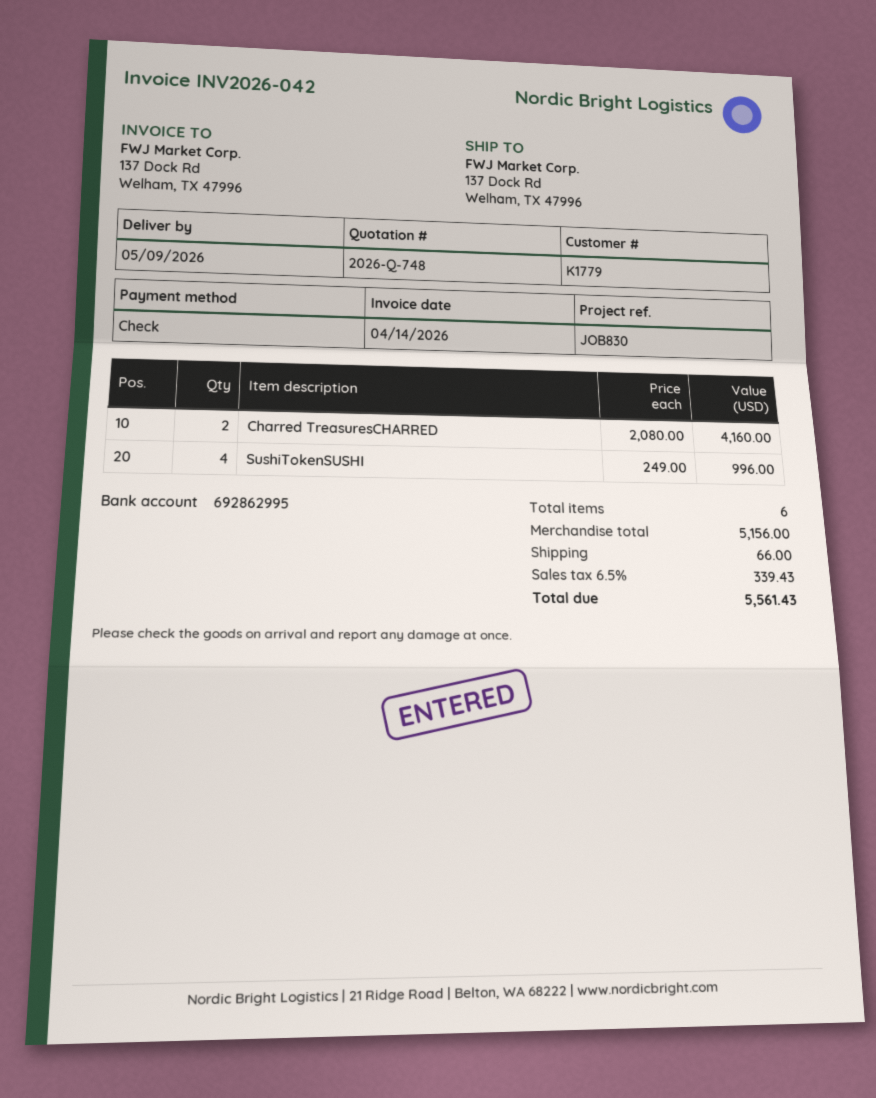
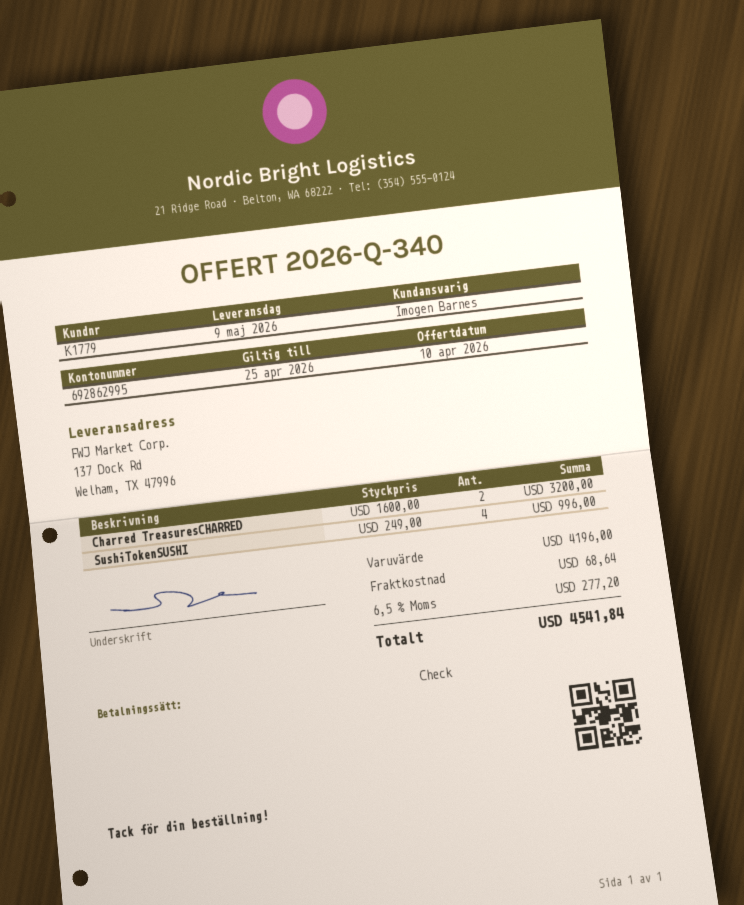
quote number: 2026-Q-748 -> 2026-Q-340
Charred TreasuresCHARRED: 2 x 2080.00 = 4160.00 -> 2 x 1600.00 = 3200.00
subtotal: 5156.00 -> 4196.00
shipping: 66.00 -> 68.64
tax: 6.5% = 339.43 -> 6.5% = 277.20
total: 5561.43 -> 4541.84

